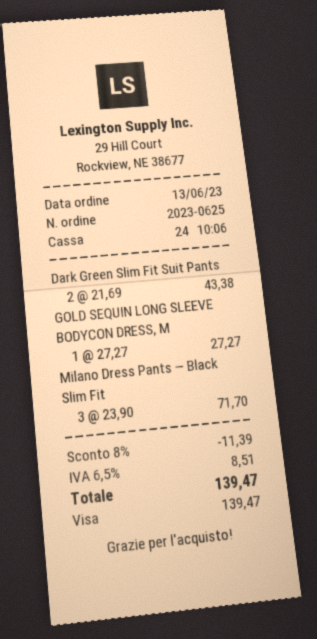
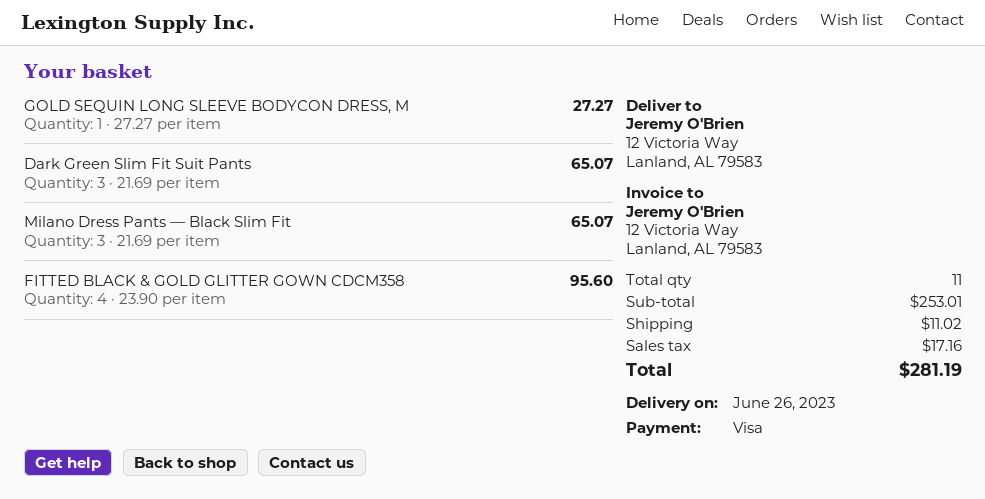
Dark Green Slim Fit Suit Pants: 2 x 21.69 = 43.38 -> 3 x 21.69 = 65.07
Milano Dress Pants — Black Slim Fit: 3 x 23.90 = 71.70 -> 3 x 21.69 = 65.07
FITTED BLACK & GOLD GLITTER GOWN CDCM358: none -> 4 x 23.90 = 95.60
discount: 8% = 11.39 -> none
shipping: none -> 11.02
tax: 8.51 -> 17.16
total: 139.47 -> 281.19

